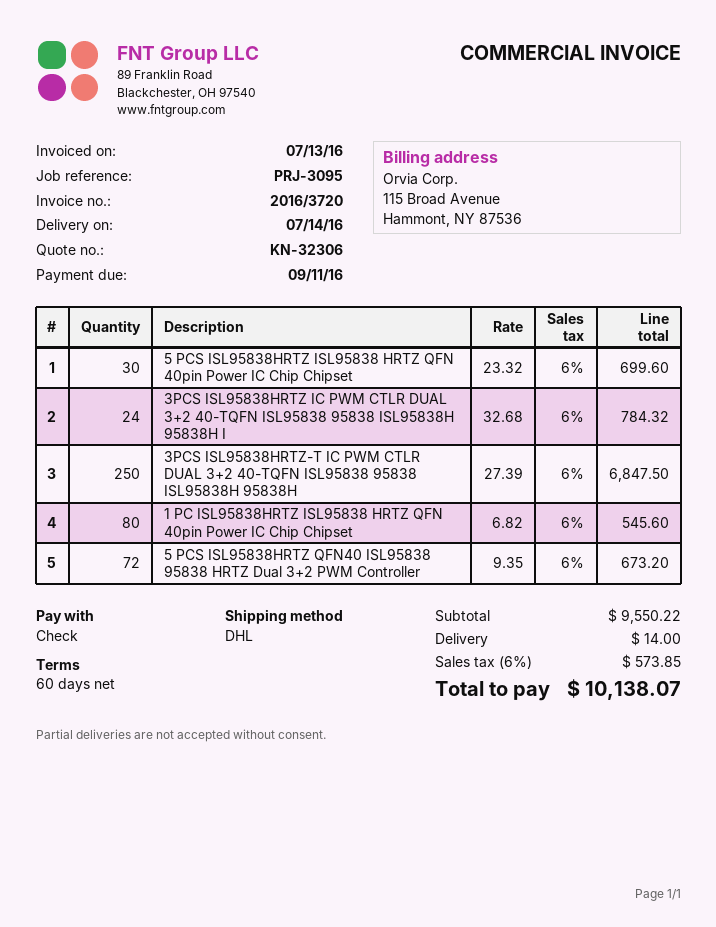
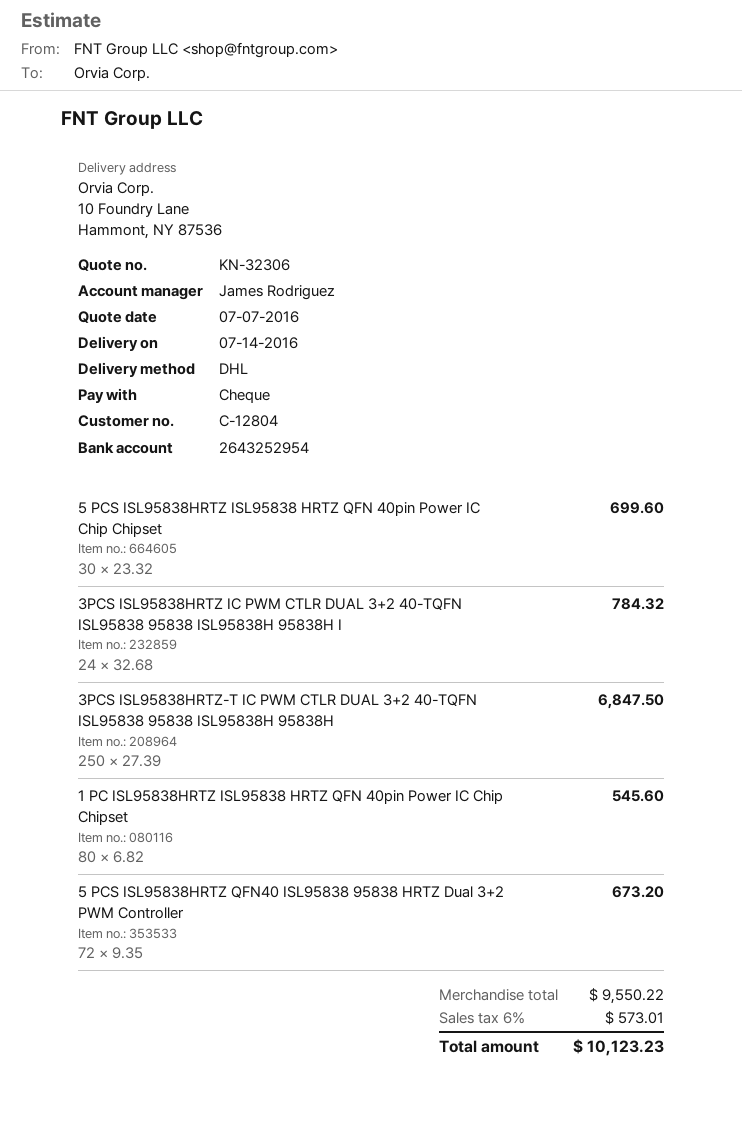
shipping: 14.00 -> none
tax: 6% = 573.85 -> 6% = 573.01
total: 10138.07 -> 10123.23

